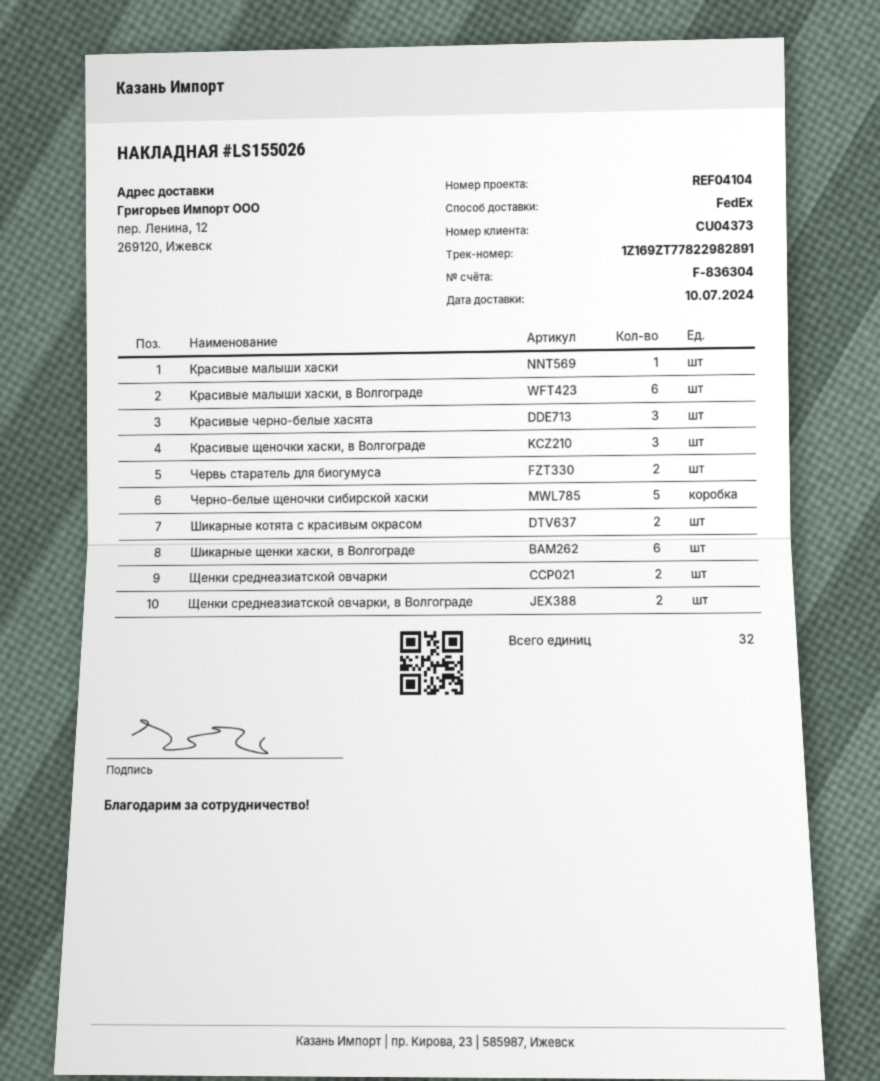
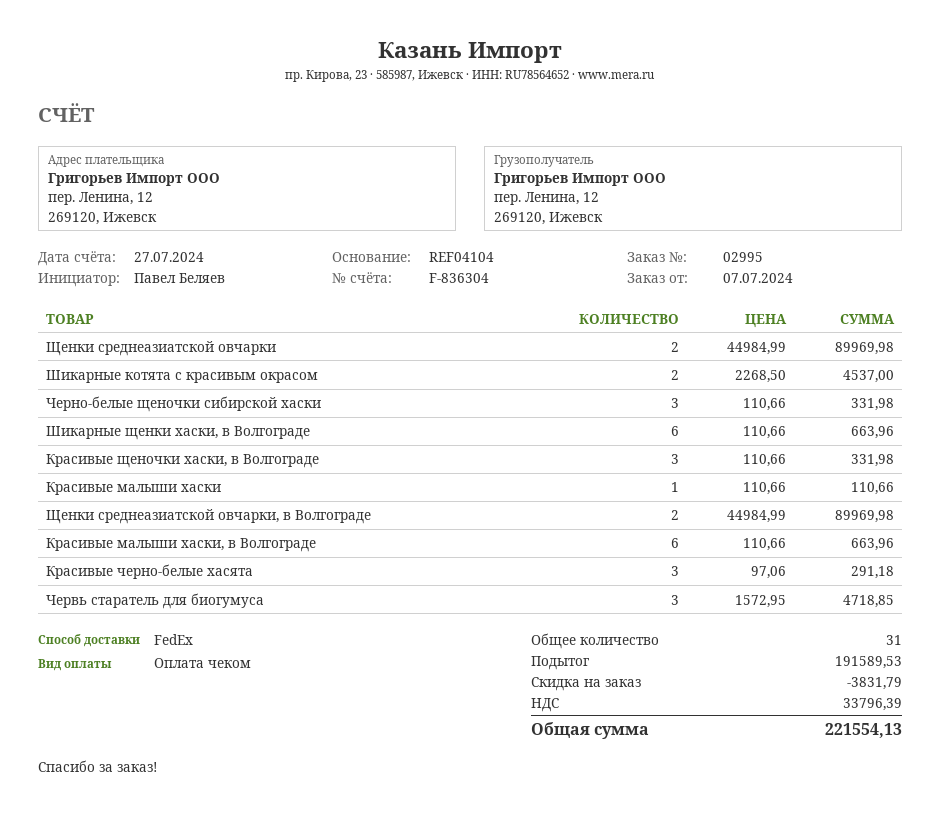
Червь старатель для биогумуса: 2 -> 3
Черно-белые щеночки сибирской хаски: 5 -> 3
total quantity: 32 -> 31

